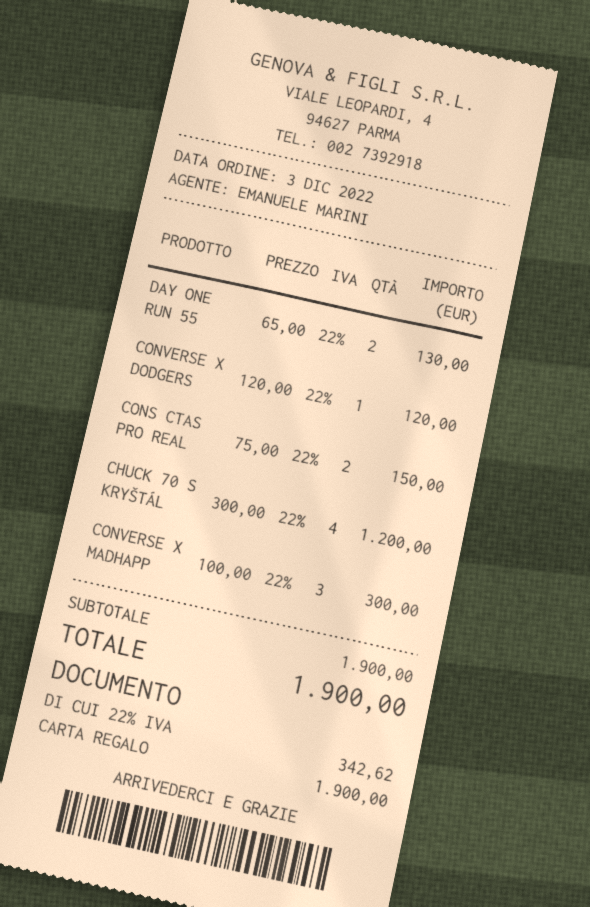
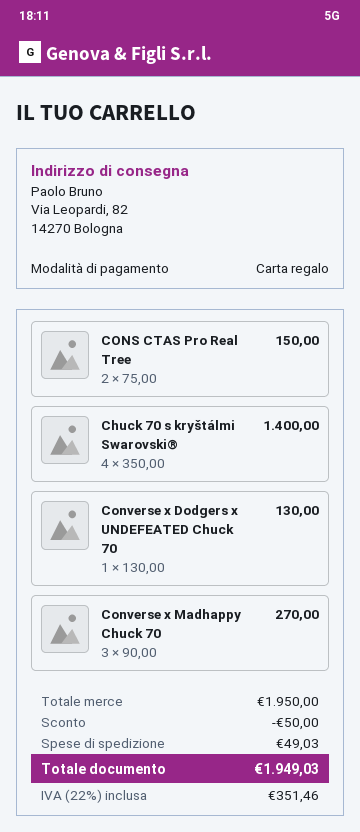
DAY ONE RUN 55: 2 x 65.00 = 130.00 -> none
CONVERSE X DODGERS: 1 x 120.00 = 120.00 -> 1 x 130.00 = 130.00
CHUCK 70 S KRYŠTÁL: 4 x 300.00 = 1200.00 -> 4 x 350.00 = 1400.00
CONVERSE X MADHAPP: 3 x 100.00 = 300.00 -> 3 x 90.00 = 270.00
subtotal: 1900.00 -> 1950.00
discount: none -> 50.00
shipping: none -> 49.03
tax: 22% = 342.62 -> 22% = 351.46
total: 1900.00 -> 1949.03

